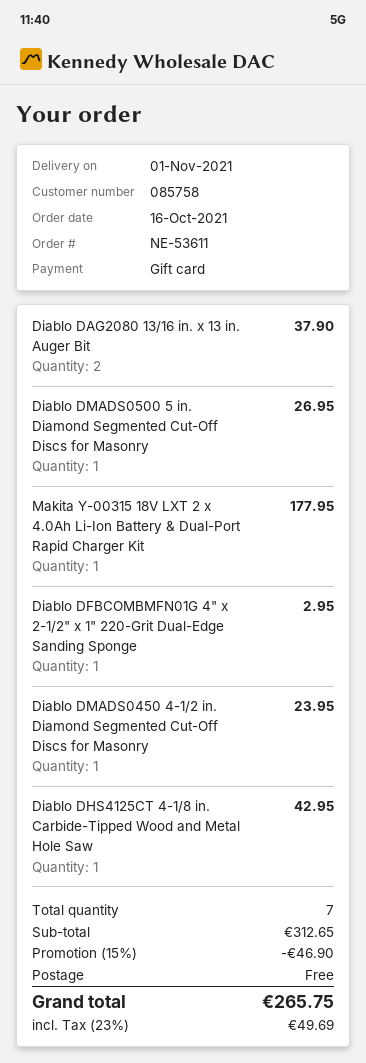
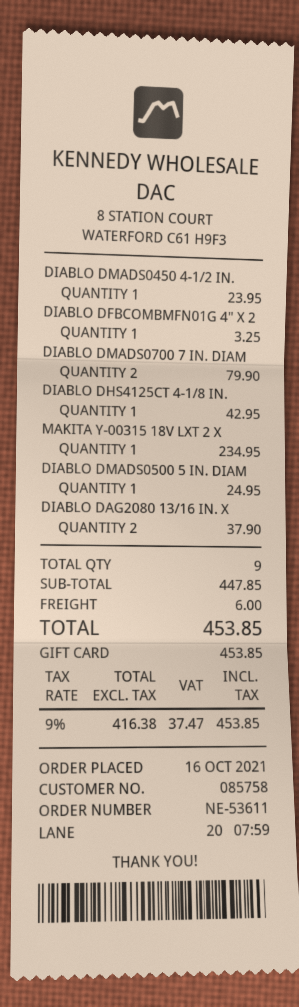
Diablo DMADS0500 5 in. Diamond Segmented Cut-Off Discs for Masonry: 1 for 26.95 -> 1 for 24.95
Makita Y-00315 18V LXT 2 x 4.0Ah Li-Ion Battery & Dual-Port Rapid Charger Kit: 1 for 177.95 -> 1 for 234.95
Diablo DFBCOMBMFN01G 4" x 2-1/2" x 1" 220-Grit Dual-Edge Sanding Sponge: 1 for 2.95 -> 1 for 3.25
DIABLO DMADS0700 7 IN. DIAM: none -> 2 for 79.90
total quantity: 7 -> 9
subtotal: 312.65 -> 447.85
discount: 15% = 46.90 -> none
shipping: 0.00 -> 6.00
tax: 23% = 49.69 -> 9% = 37.47
total: 265.75 -> 453.85

